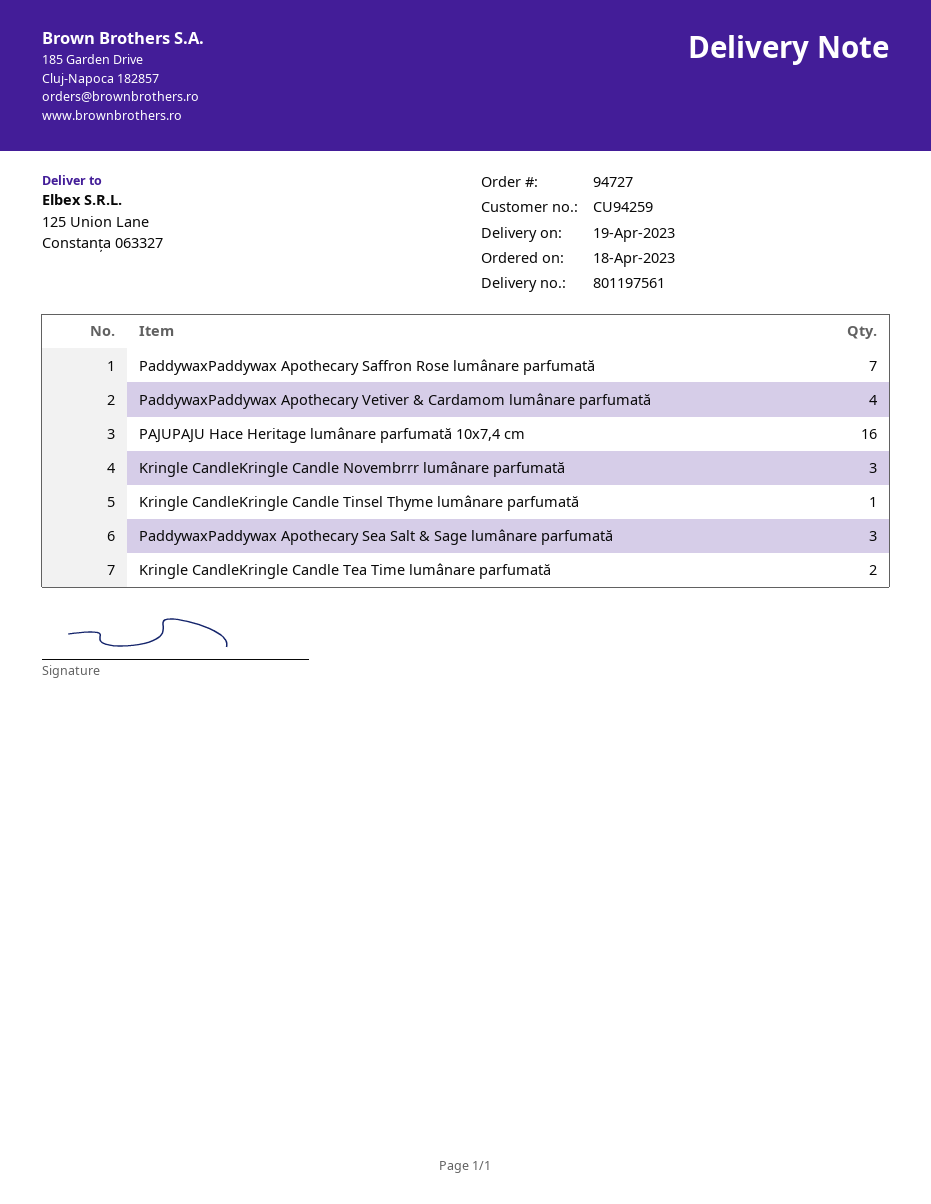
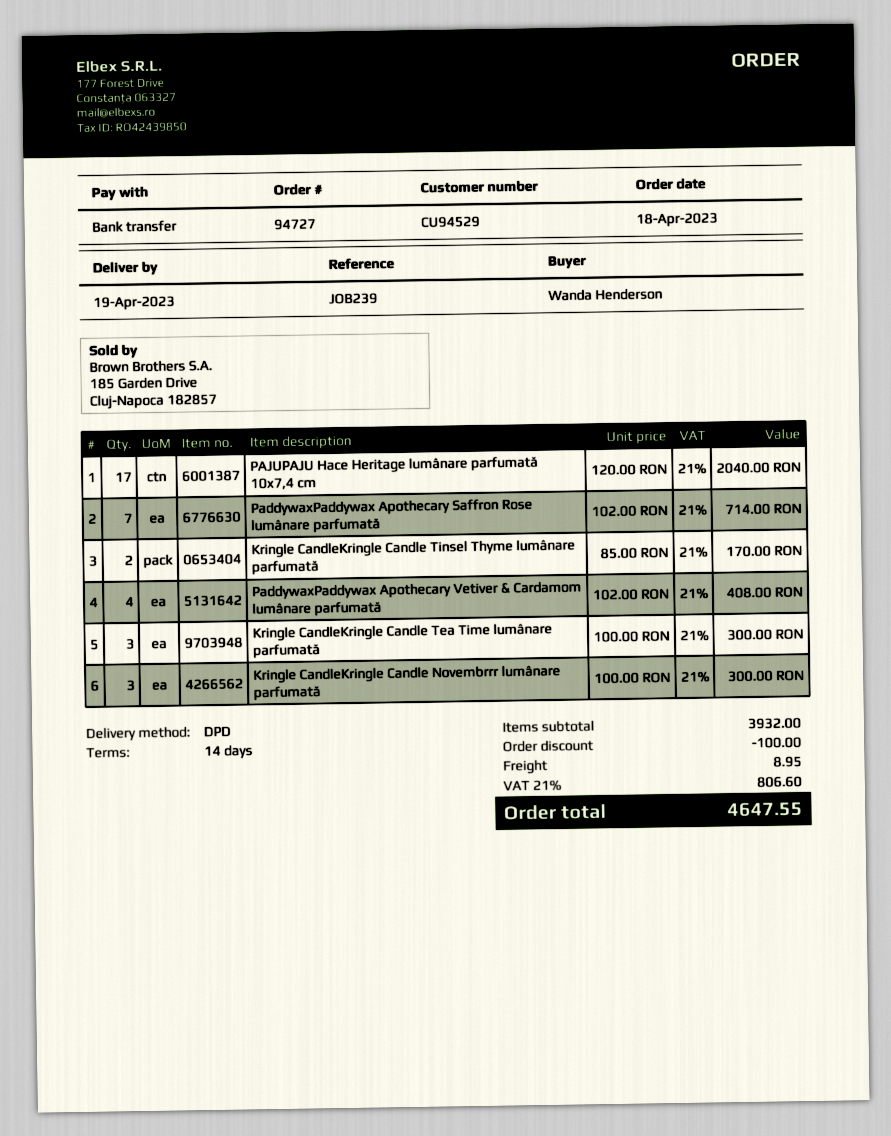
customer number: CU94259 -> CU94529
PAJUPAJU Hace Heritage lumânare parfumată 10x7,4 cm: 16 -> 17
Kringle CandleKringle Candle Tinsel Thyme lumânare parfumată: 1 -> 2
PaddywaxPaddywax Apothecary Sea Salt & Sage lumânare parfumată: 3 -> none
Kringle CandleKringle Candle Tea Time lumânare parfumată: 2 -> 3

